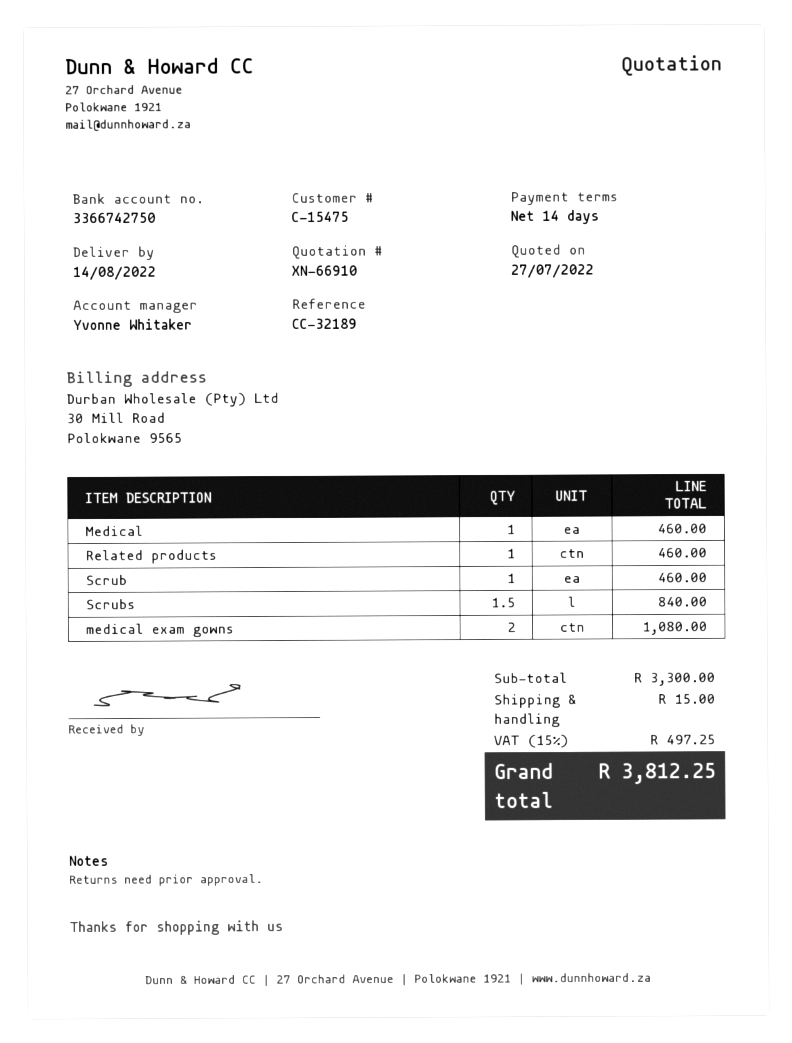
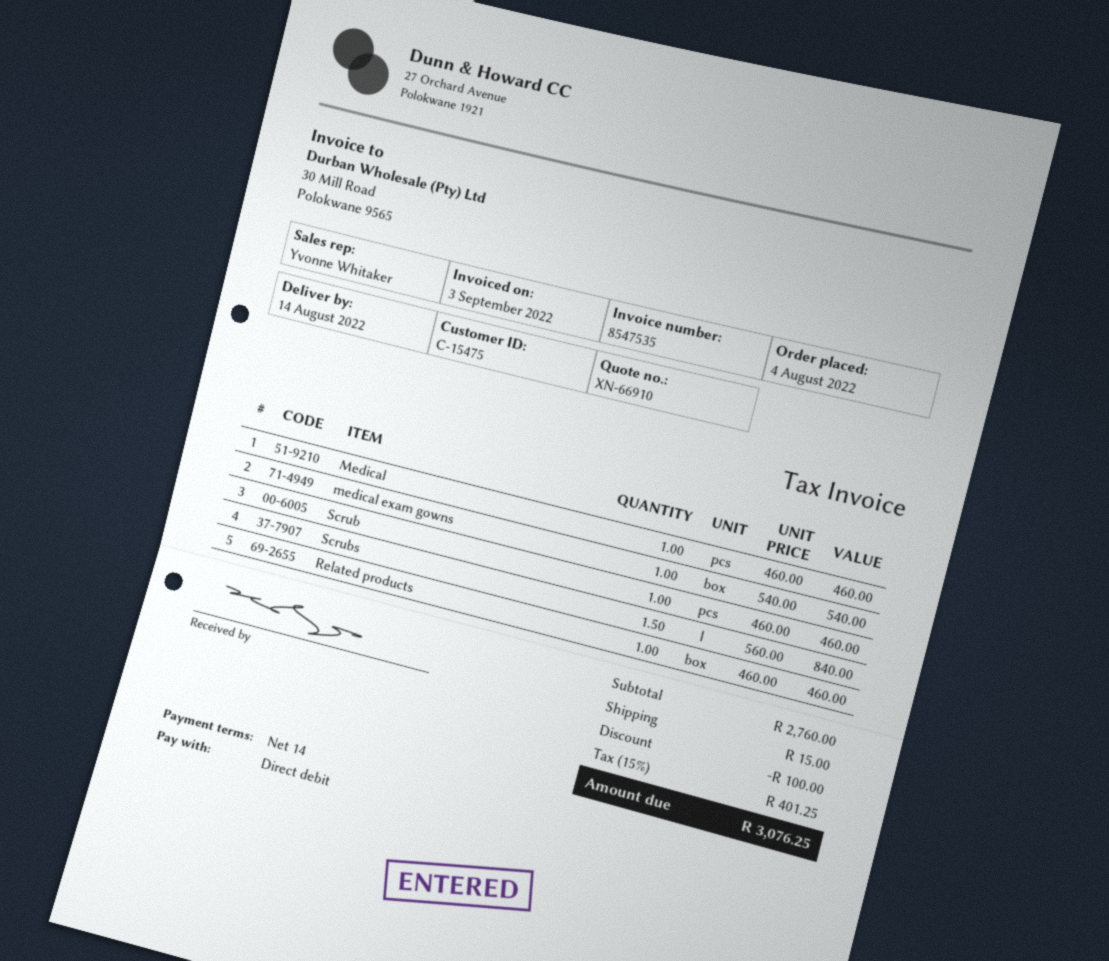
medical exam gowns: 2 for 1080.00 -> 1 for 540.00
subtotal: 3300.00 -> 2760.00
discount: none -> 100.00
tax: 15% = 497.25 -> 15% = 401.25
total: 3812.25 -> 3076.25

